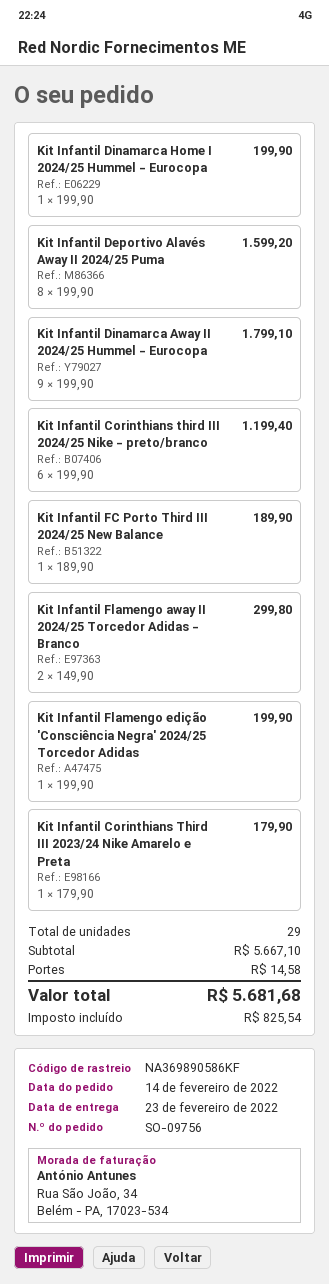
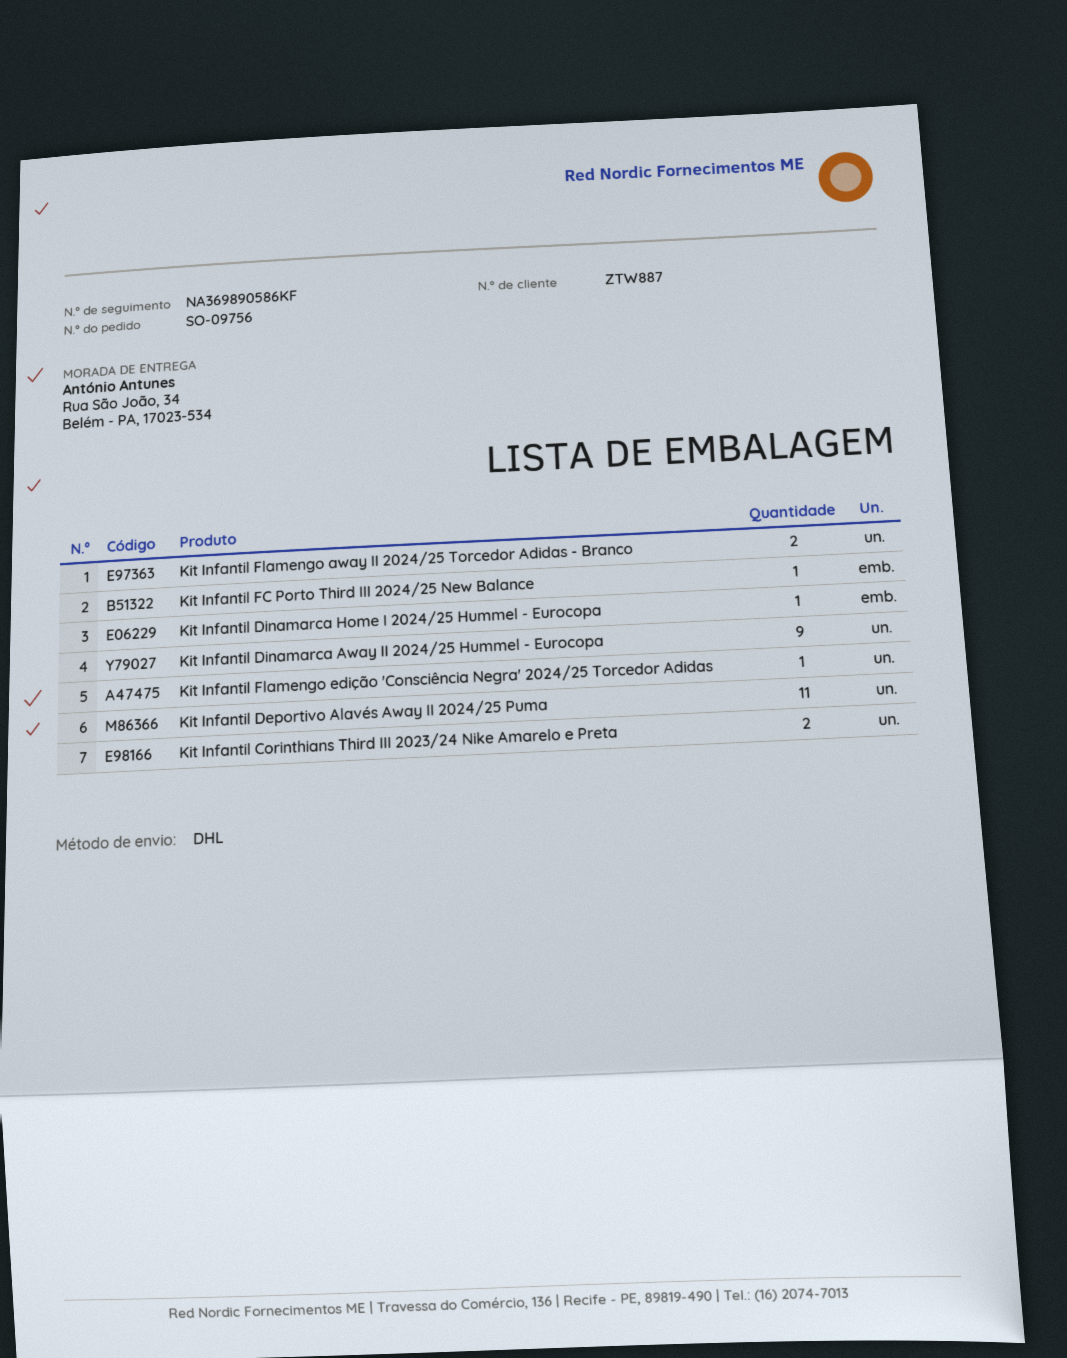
Kit Infantil Deportivo Alavés Away II 2024/25 Puma: 8 -> 11
Kit Infantil Corinthians third III 2024/25 Nike - preto/branco: 6 -> none
Kit Infantil Corinthians Third III 2023/24 Nike Amarelo e Preta: 1 -> 2

